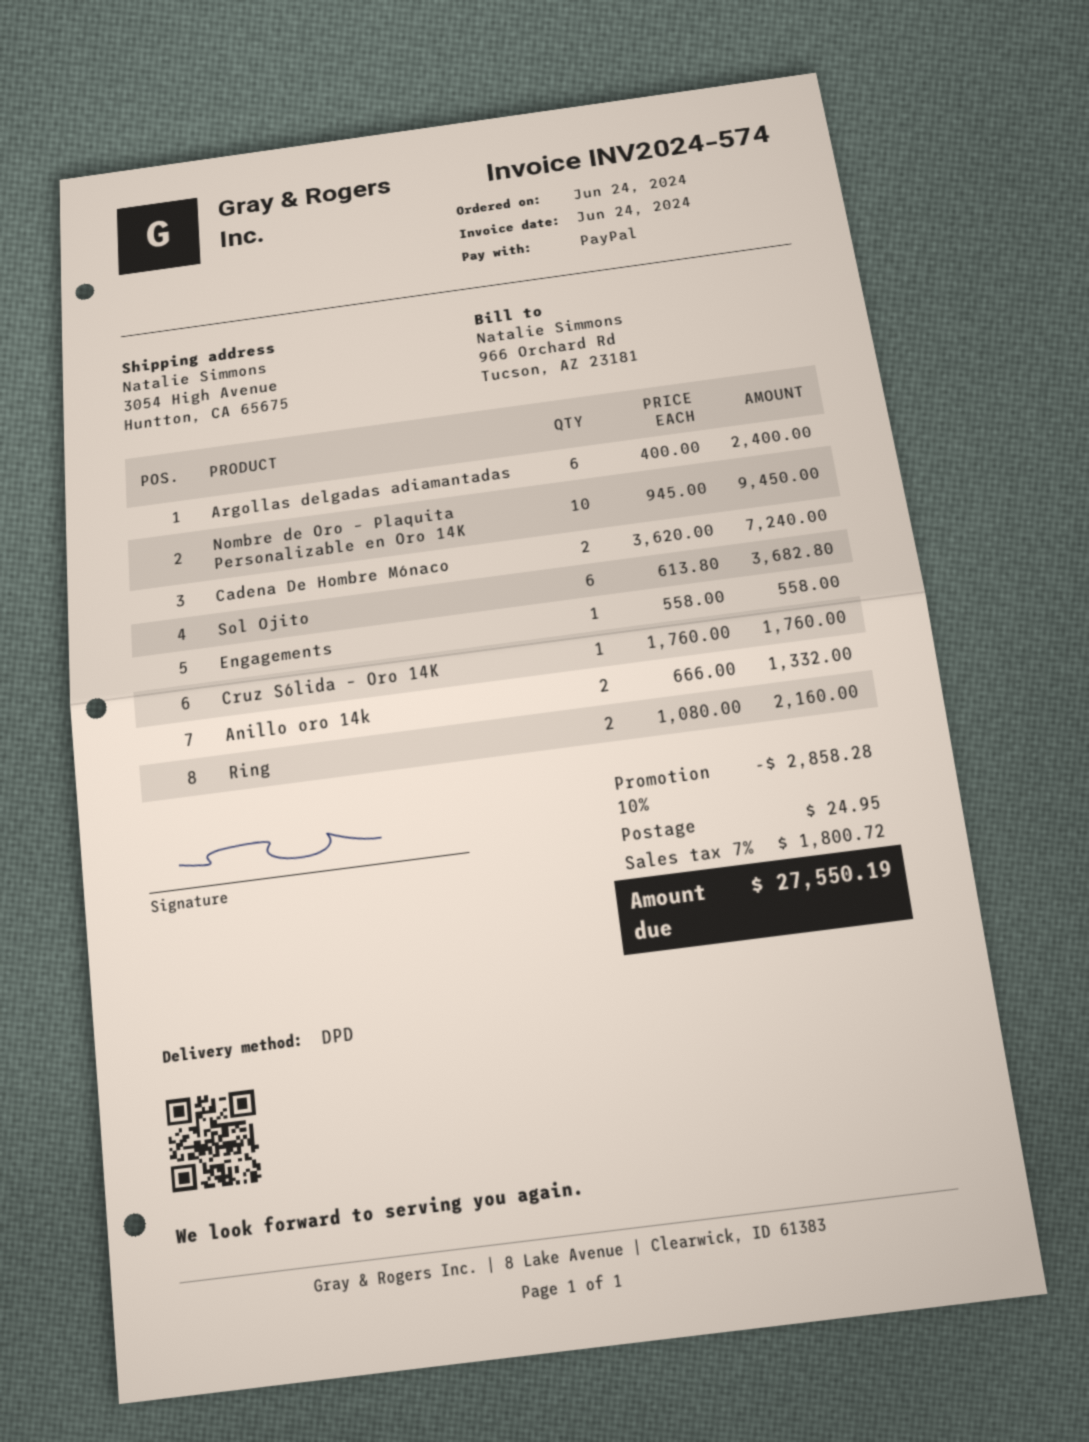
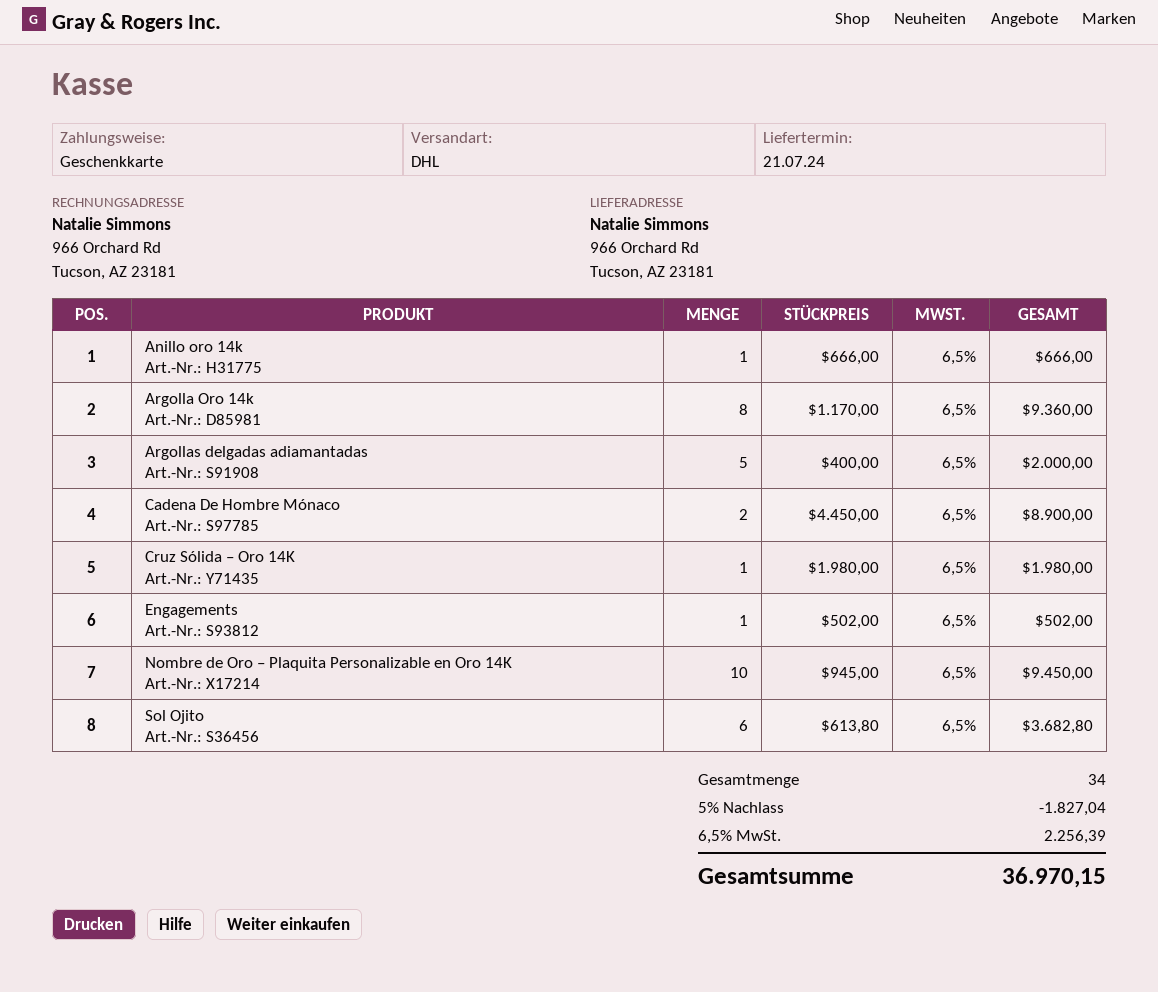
payment method: PayPal -> gift card
shipping method: DPD -> DHL
ship to: 3054 High Avenue, Huntton, CA 65675 -> 966 Orchard Rd, Tucson, AZ 23181
Argollas delgadas adiamantadas: 6 x 400.00 = 2400.00 -> 5 x 400.00 = 2000.00
Cadena De Hombre Mónaco: 2 x 3620.00 = 7240.00 -> 2 x 4450.00 = 8900.00
Engagements: 1 x 558.00 = 558.00 -> 1 x 502.00 = 502.00
Cruz Sólida – Oro 14K: 1 x 1760.00 = 1760.00 -> 1 x 1980.00 = 1980.00
Anillo oro 14k: 2 x 666.00 = 1332.00 -> 1 x 666.00 = 666.00
Ring: 2 x 1080.00 = 2160.00 -> none
Argolla Oro 14k: none -> 8 x 1170.00 = 9360.00
discount: 10% = 2858.28 -> 5% = 1827.04
shipping: 24.95 -> none
tax: 7% = 1800.72 -> 6.5% = 2256.39
total: 27550.19 -> 36970.15

